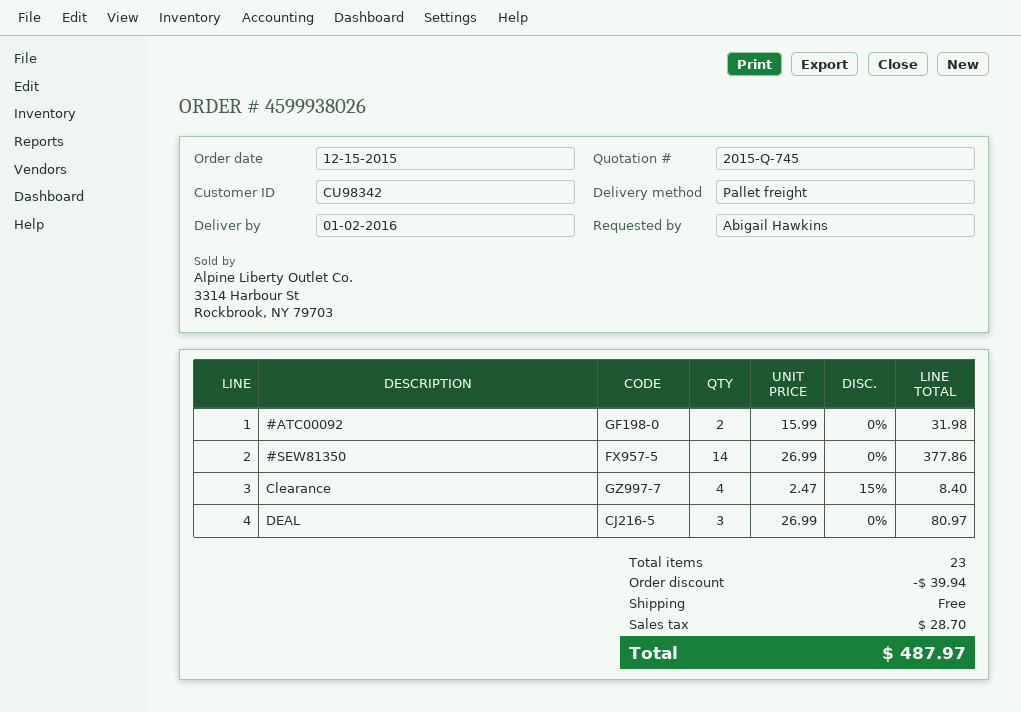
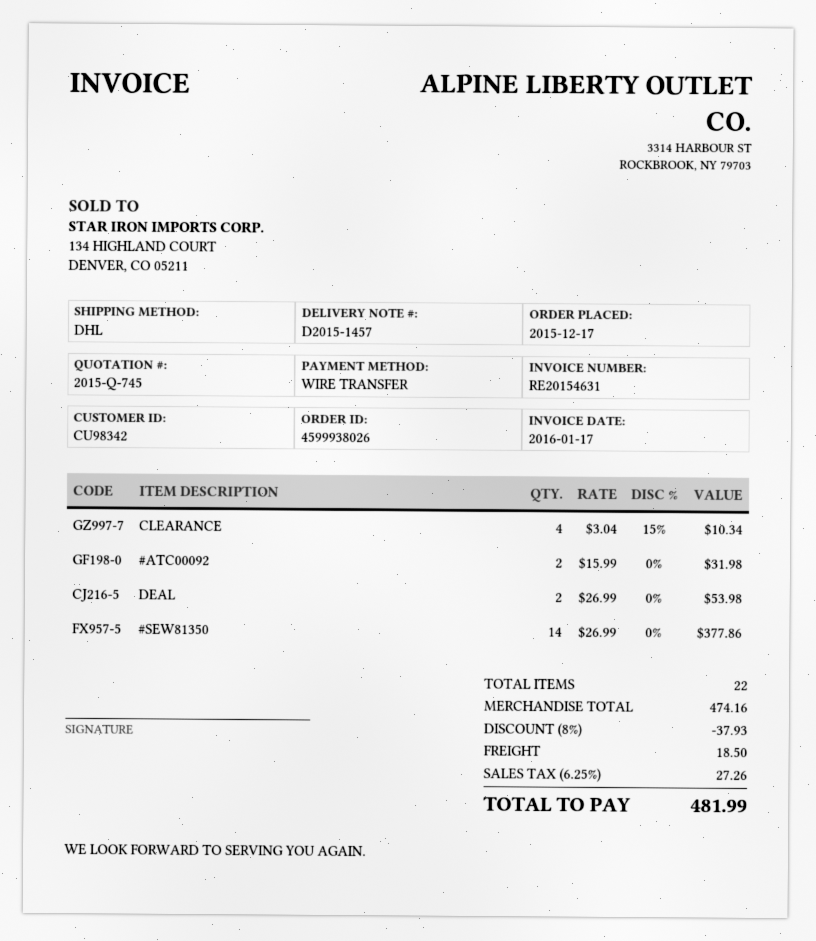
order date: 2015-12-15 -> 2015-12-17
shipping method: pallet freight -> DHL
Clearance: 4 x 2.47 - 15% = 8.40 -> 4 x 3.04 - 15% = 10.34
DEAL: 3 x 26.99 = 80.97 -> 2 x 26.99 = 53.98
total quantity: 23 -> 22
discount: 39.94 -> 37.93
shipping: 0.00 -> 18.50
tax: 28.70 -> 27.26
total: 487.97 -> 481.99

